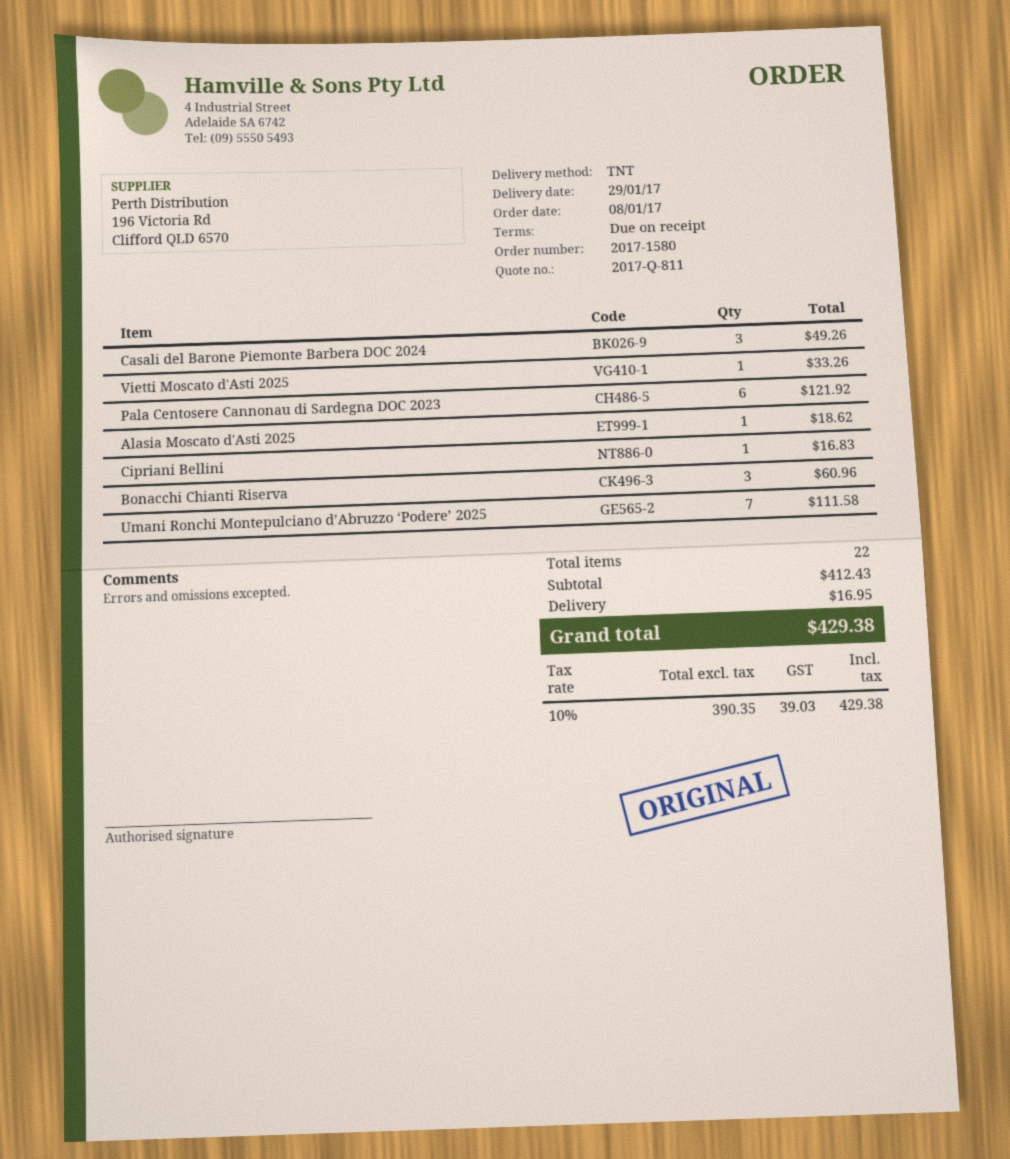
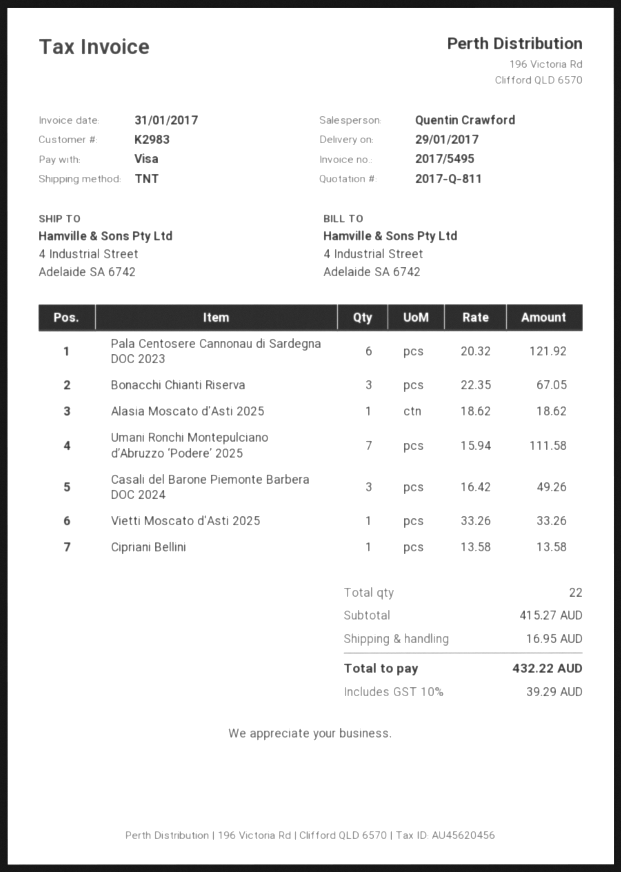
Cipriani Bellini: 1 for 16.83 -> 1 for 13.58
Bonacchi Chianti Riserva: 3 for 60.96 -> 3 for 67.05
subtotal: 412.43 -> 415.27
tax: 10% = 39.03 -> 10% = 39.29
total: 429.38 -> 432.22

